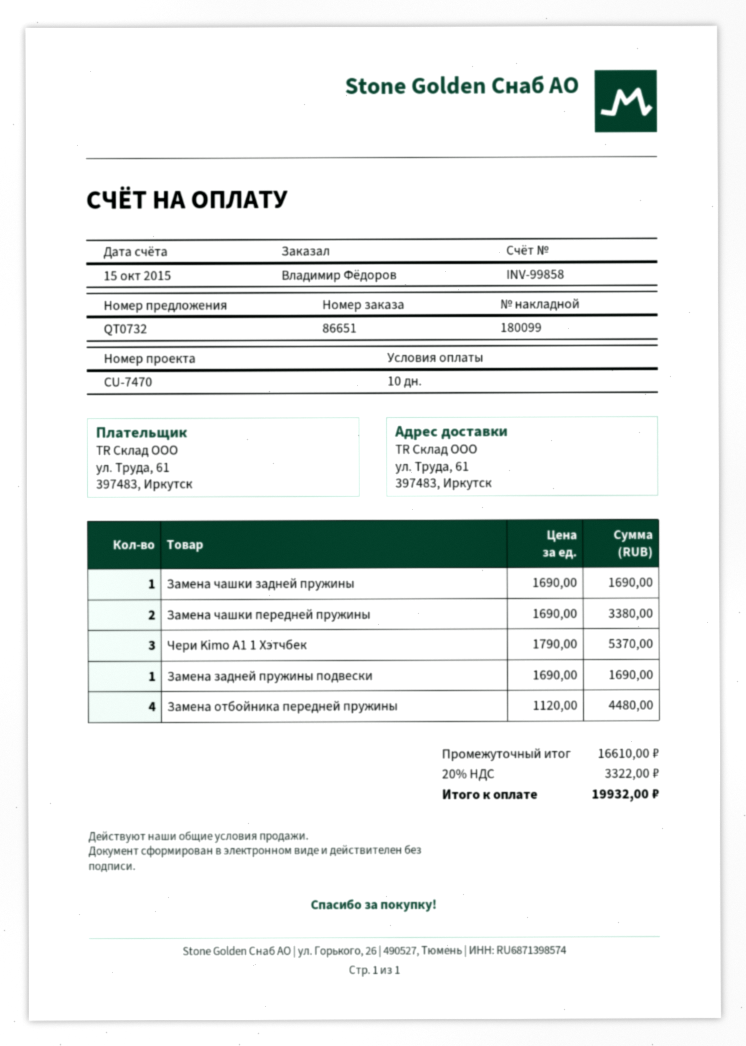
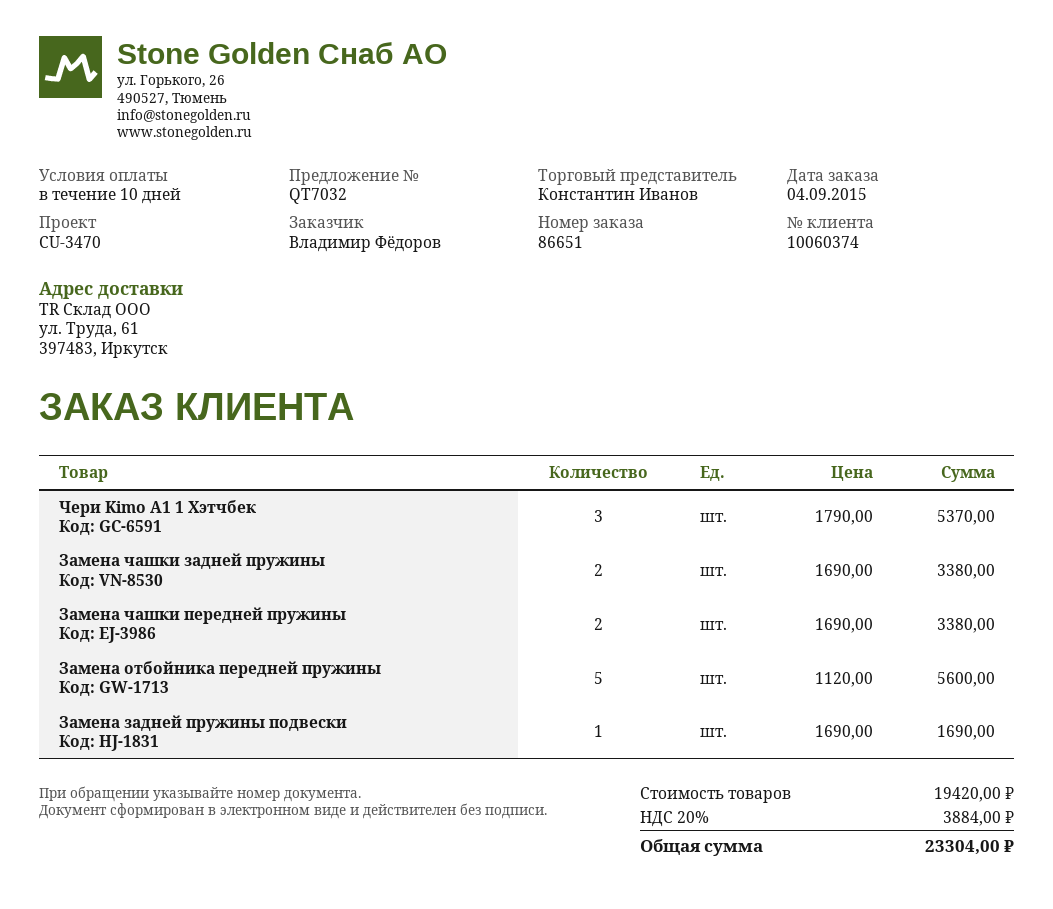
quote number: QT0732 -> QT7032
reference: CU-7470 -> CU-3470
Замена чашки задней пружины: 1 x 1690.00 = 1690.00 -> 2 x 1690.00 = 3380.00
Замена отбойника передней пружины: 4 x 1120.00 = 4480.00 -> 5 x 1120.00 = 5600.00
subtotal: 16610.00 -> 19420.00
tax: 20% = 3322.00 -> 20% = 3884.00
total: 19932.00 -> 23304.00

